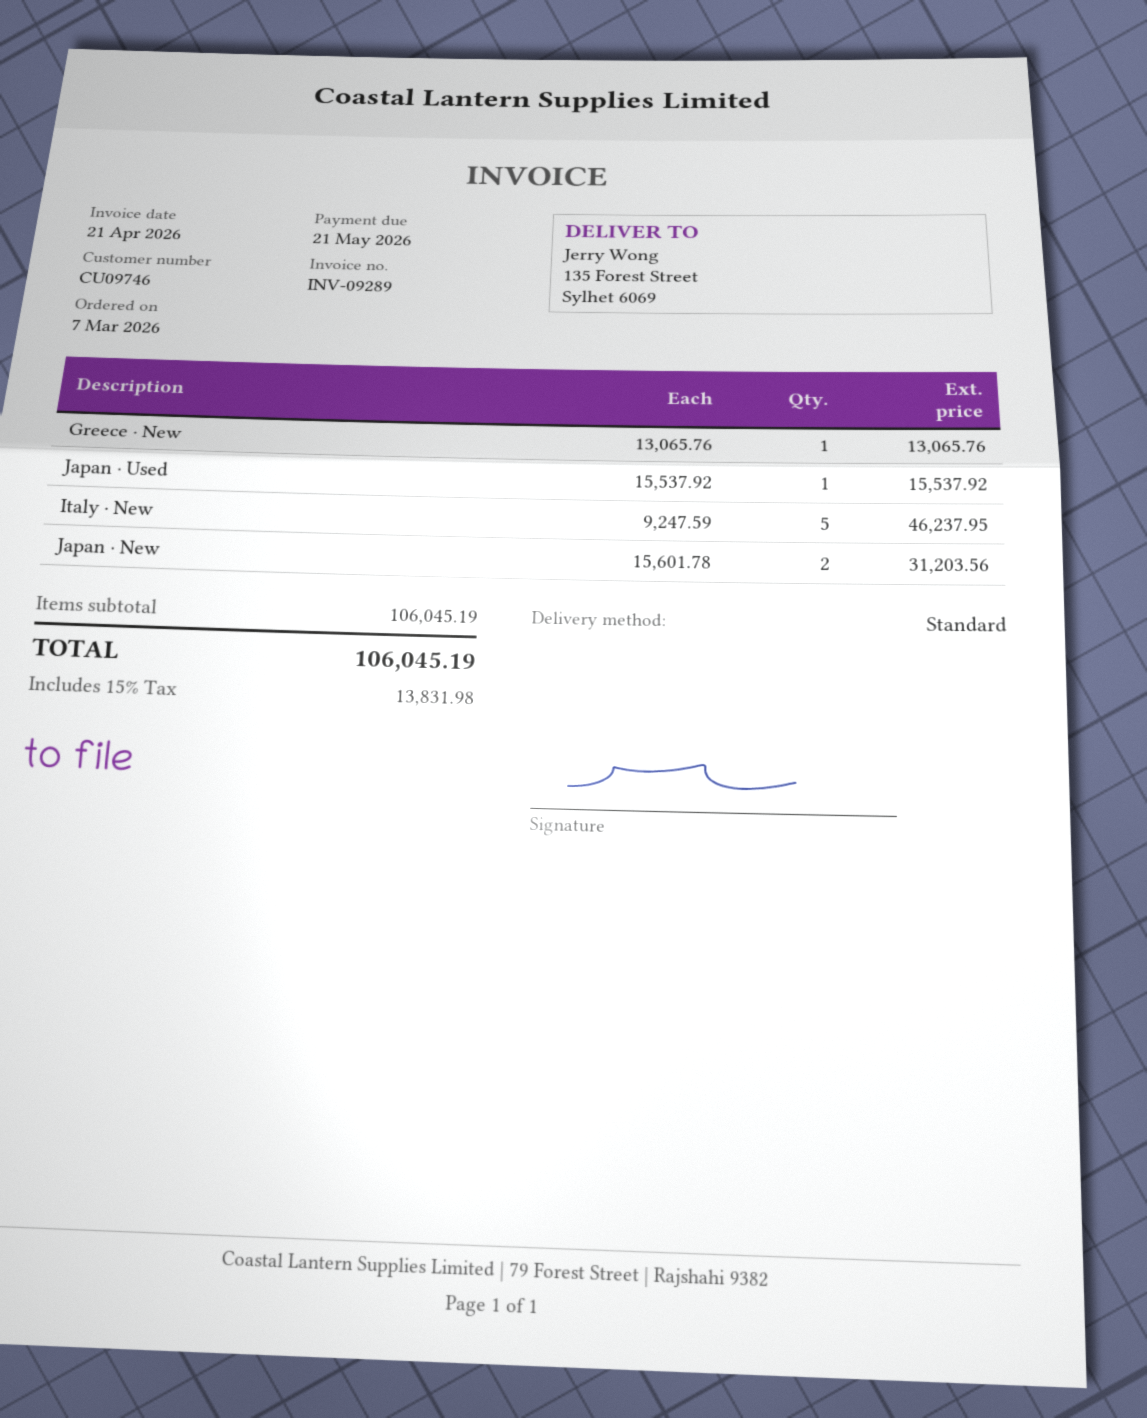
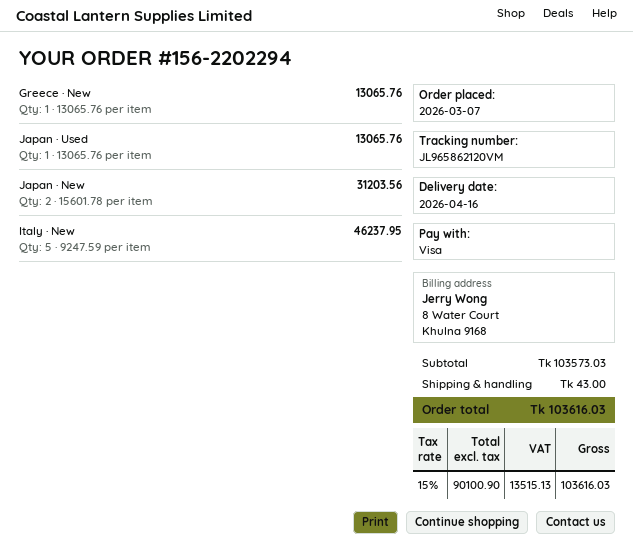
Japan · Used: 1 x 15537.92 = 15537.92 -> 1 x 13065.76 = 13065.76
subtotal: 106045.19 -> 103573.03
shipping: none -> 43.00
tax: 15% = 13831.98 -> 15% = 13515.13
total: 106045.19 -> 103616.03

